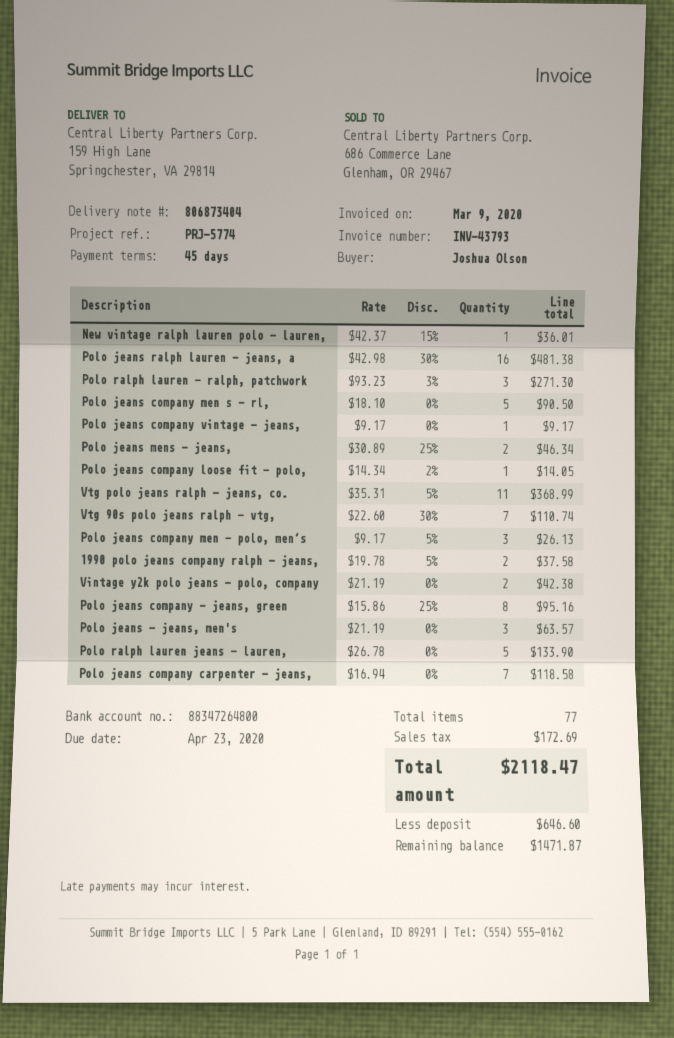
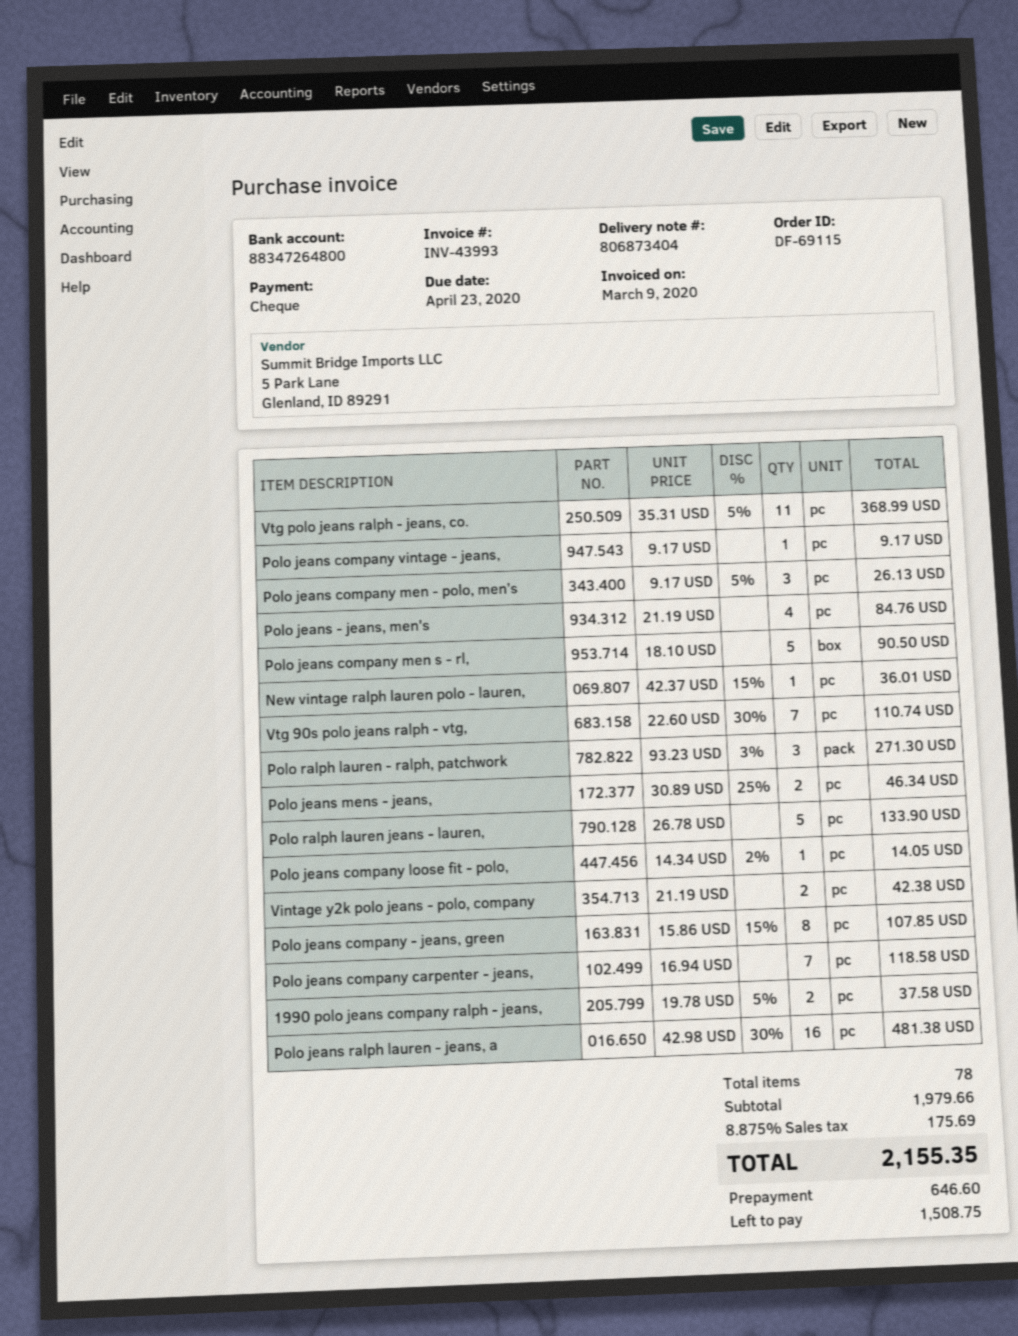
invoice number: INV-43793 -> INV-43993
Polo jeans company - jeans, green: 8 x 15.86 - 25% = 95.16 -> 8 x 15.86 - 15% = 107.85
Polo jeans - jeans, men's: 3 x 21.19 = 63.57 -> 4 x 21.19 = 84.76
total quantity: 77 -> 78
tax: 172.69 -> 175.69
total: 2118.47 -> 2155.35
balance: 1471.87 -> 1508.75

